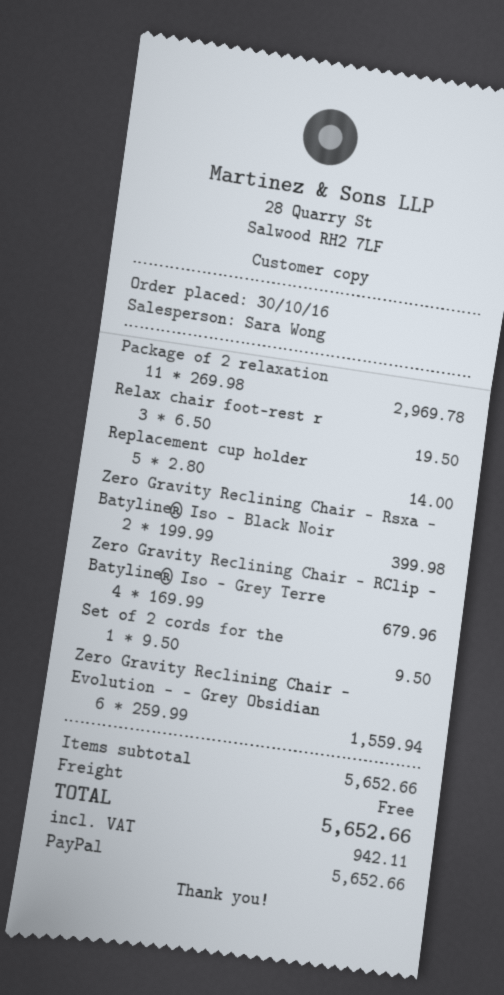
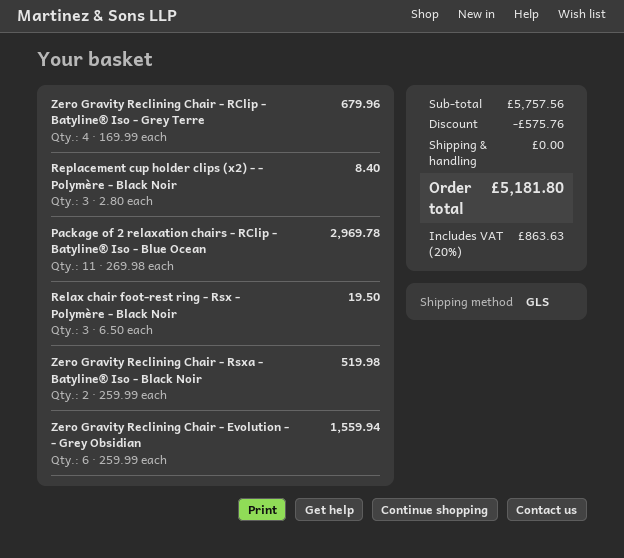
Replacement cup holder: 5 x 2.80 = 14.00 -> 3 x 2.80 = 8.40
Zero Gravity Reclining Chair - Rsxa - Batyline® Iso - Black Noir: 2 x 199.99 = 399.98 -> 2 x 259.99 = 519.98
Set of 2 cords for the: 1 x 9.50 = 9.50 -> none
subtotal: 5652.66 -> 5757.56
discount: none -> 575.76
tax: 942.11 -> 863.63
total: 5652.66 -> 5181.80

